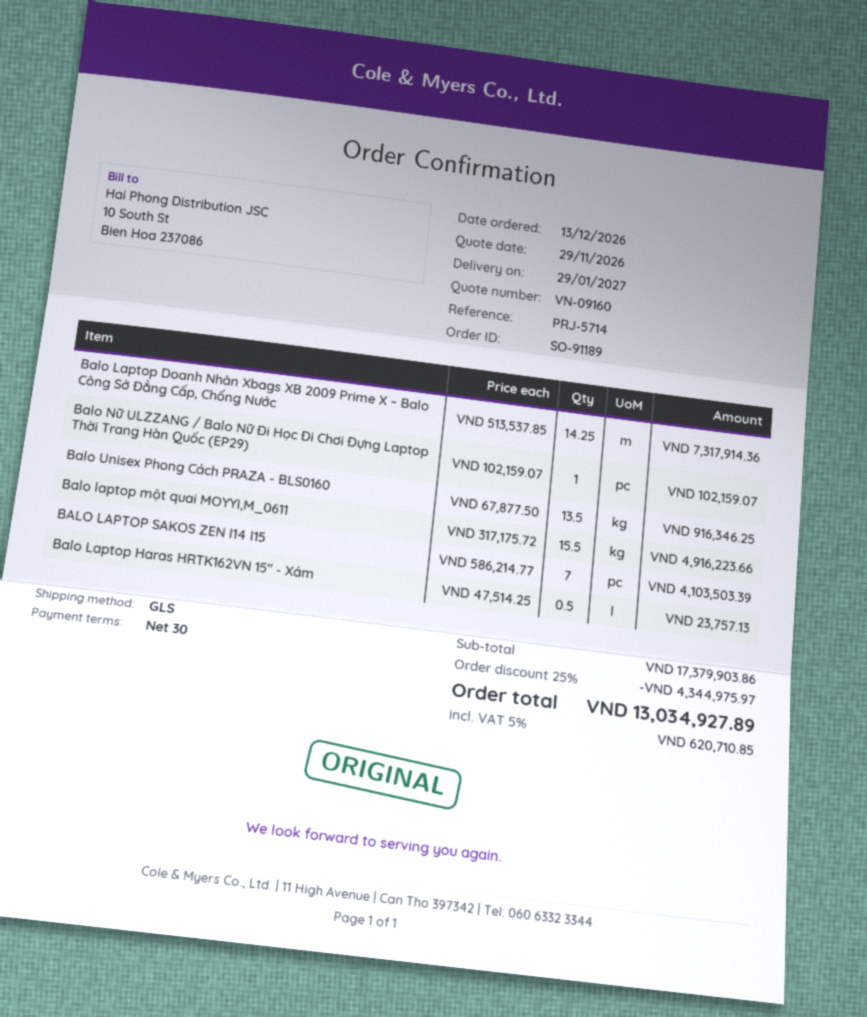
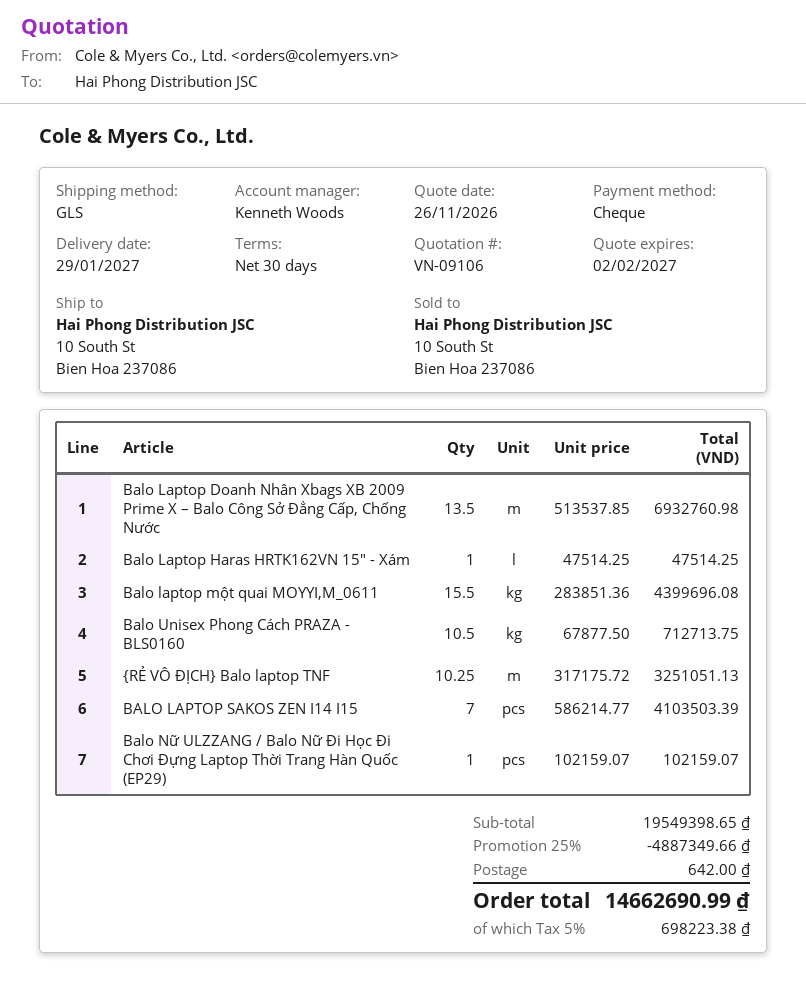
quote number: VN-09160 -> VN-09106
quote date: 2026-11-29 -> 2026-11-26
Balo Laptop Doanh Nhân Xbags XB 2009 Prime X – Balo Công Sở Đẳng Cấp, Chống Nước: 14.25 x 513537.85 = 7317914.36 -> 13.5 x 513537.85 = 6932760.98
Balo Unisex Phong Cách PRAZA - BLS0160: 13.5 x 67877.50 = 916346.25 -> 10.5 x 67877.50 = 712713.75
Balo laptop một quai MOYYI,M_0611: 15.5 x 317175.72 = 4916223.66 -> 15.5 x 283851.36 = 4399696.08
Balo Laptop Haras HRTK162VN 15" - Xám: 0.5 x 47514.25 = 23757.13 -> 1 x 47514.25 = 47514.25
{RẺ VÔ ĐỊCH} Balo laptop TNF: none -> 10.25 x 317175.72 = 3251051.13
subtotal: 17379903.86 -> 19549398.65
discount: 25% = 4344975.97 -> 25% = 4887349.66
shipping: none -> 642.00
tax: 5% = 620710.85 -> 5% = 698223.38
total: 13034927.89 -> 14662690.99

